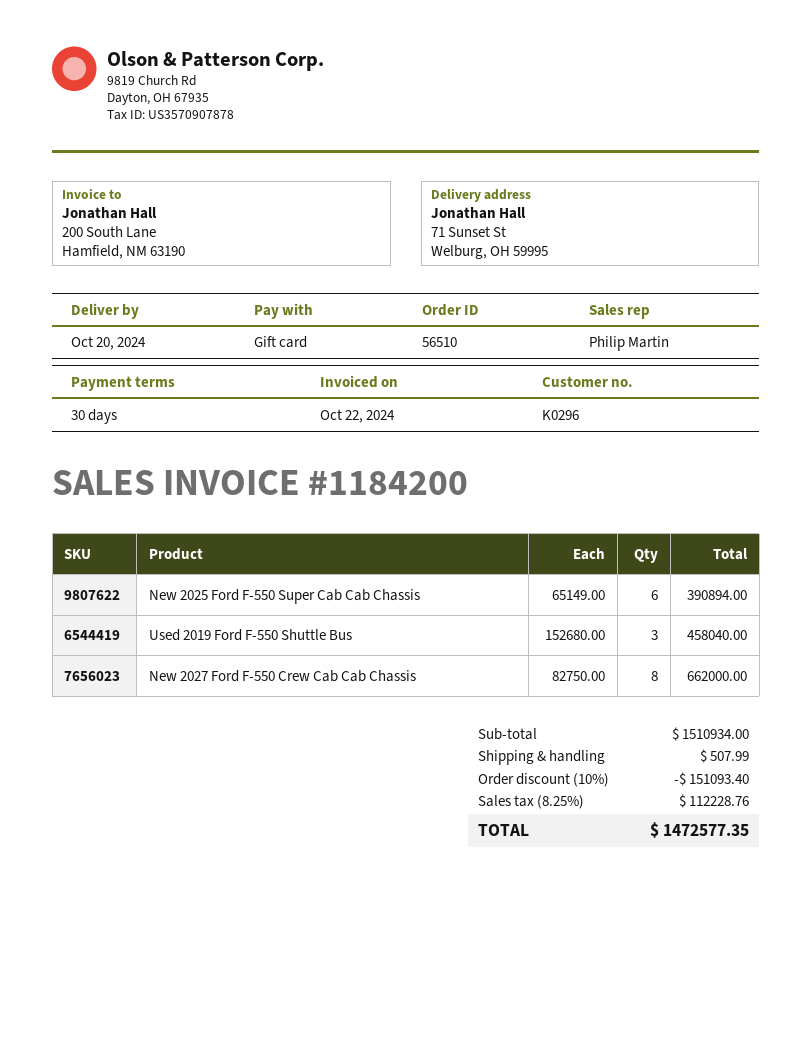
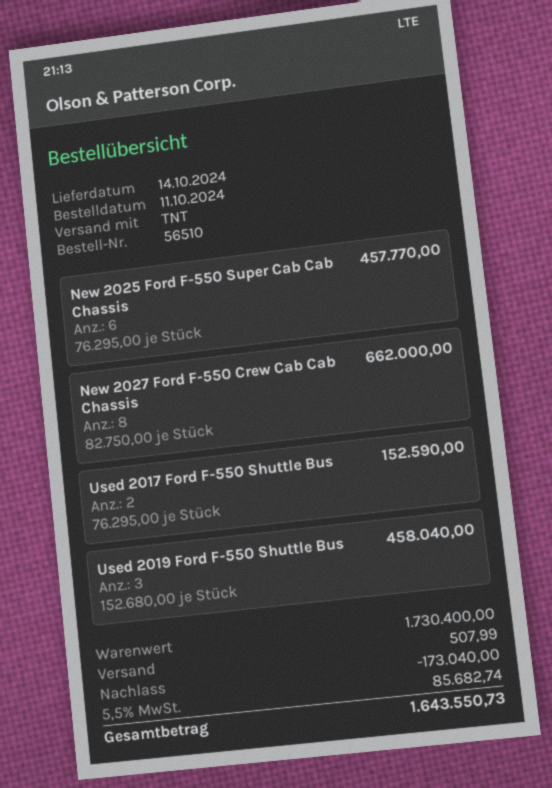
delivery date: 2024-10-20 -> 2024-10-14
New 2025 Ford F-550 Super Cab Cab Chassis: 6 x 65149.00 = 390894.00 -> 6 x 76295.00 = 457770.00
Used 2017 Ford F-550 Shuttle Bus: none -> 2 x 76295.00 = 152590.00
subtotal: 1510934.00 -> 1730400.00
discount: 151093.40 -> 173040.00
tax: 8.25% = 112228.76 -> 5.5% = 85682.74
total: 1472577.35 -> 1643550.73

